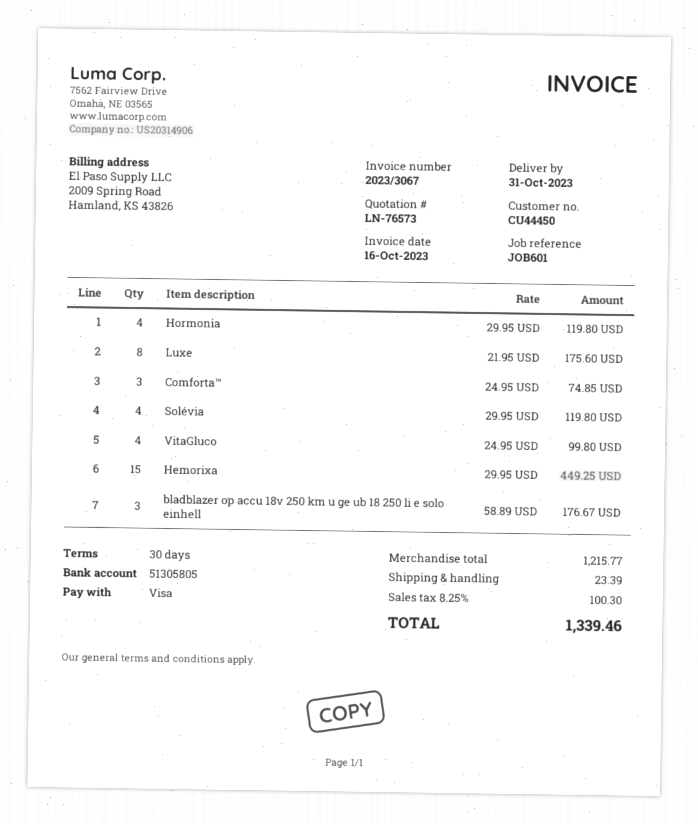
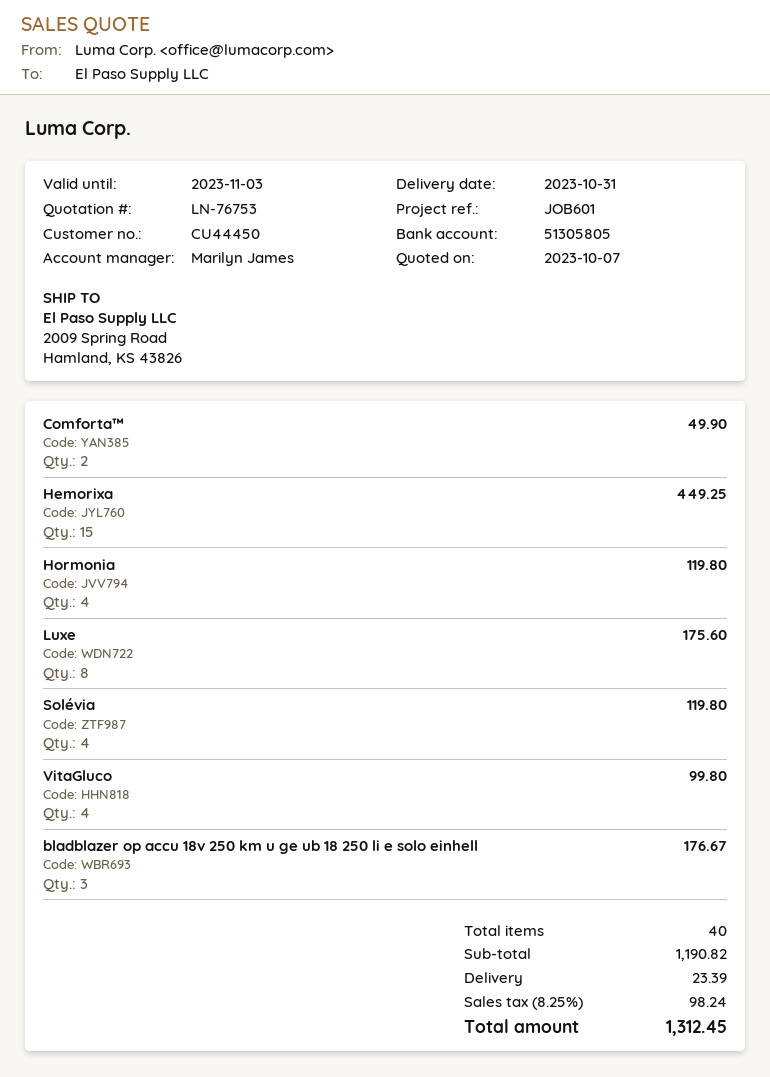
quote number: LN-76573 -> LN-76753
Comforta™: 3 for 74.85 -> 2 for 49.90
subtotal: 1215.77 -> 1190.82
tax: 8.25% = 100.30 -> 8.25% = 98.24
total: 1339.46 -> 1312.45

